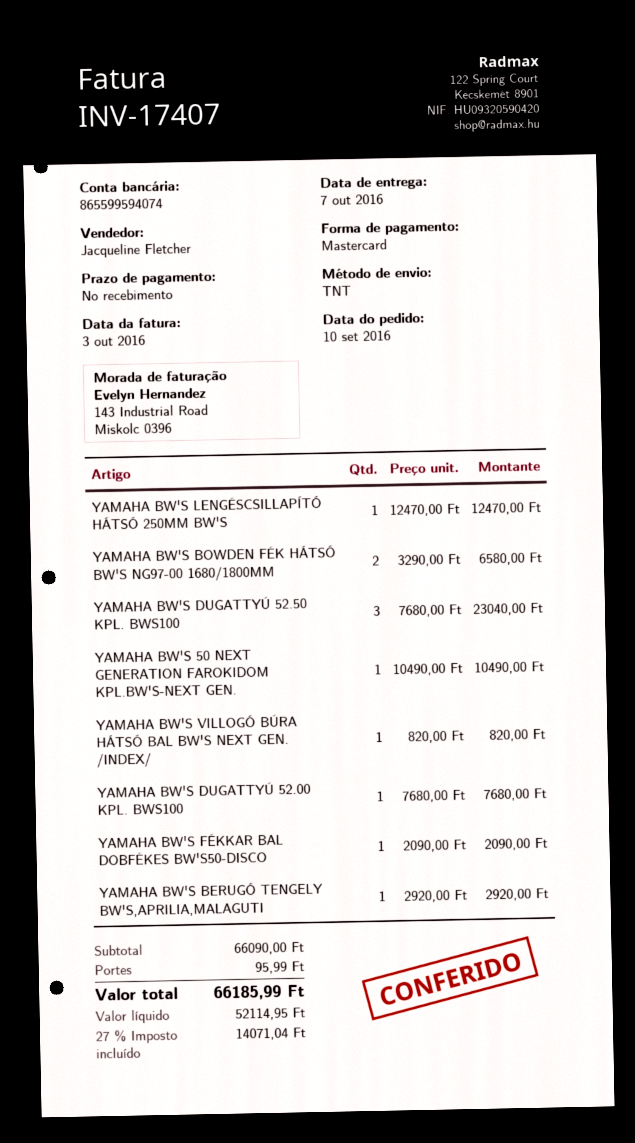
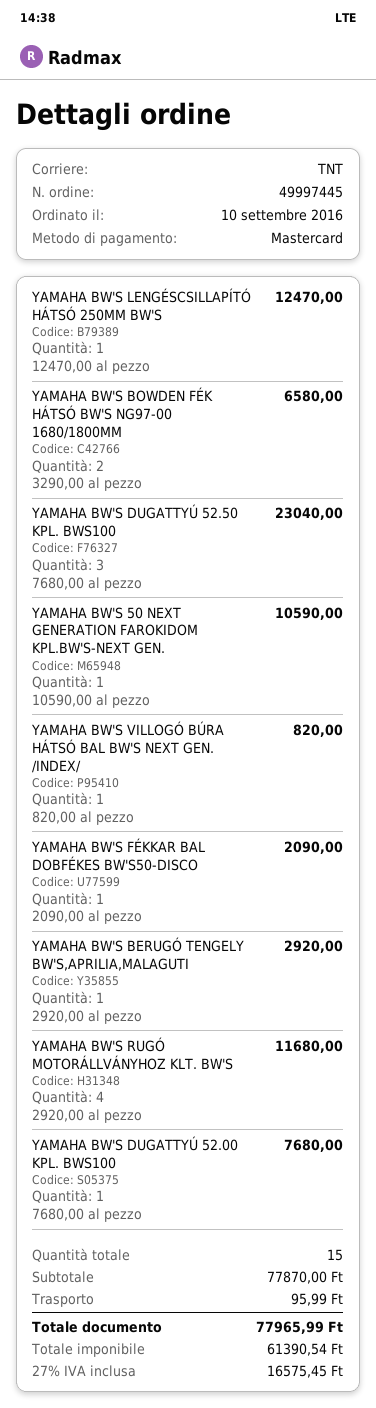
YAMAHA BW'S 50 NEXT GENERATION FAROKIDOM KPL.BW'S-NEXT GEN.: 1 x 10490.00 = 10490.00 -> 1 x 10590.00 = 10590.00
YAMAHA BW'S RUGÓ MOTORÁLLVÁNYHOZ KLT. BW'S: none -> 4 x 2920.00 = 11680.00
subtotal: 66090.00 -> 77870.00
net: 52114.95 -> 61390.54
tax: 27% = 14071.04 -> 27% = 16575.45
total: 66185.99 -> 77965.99

